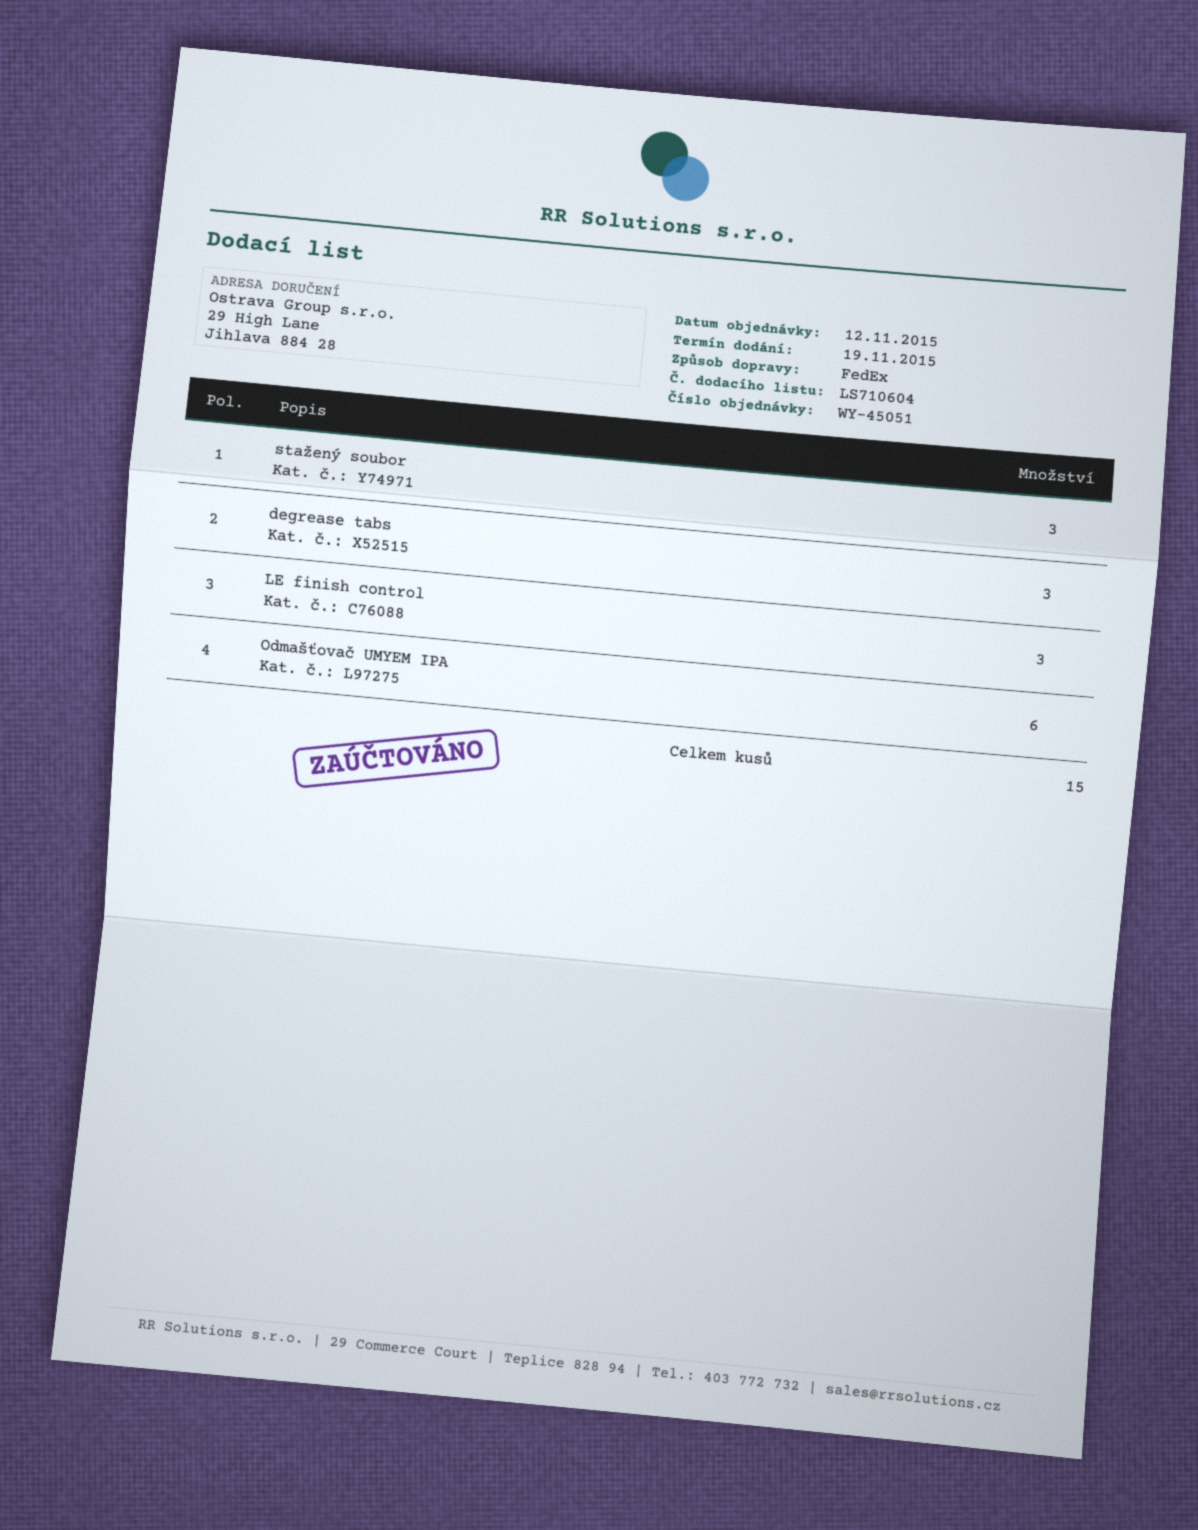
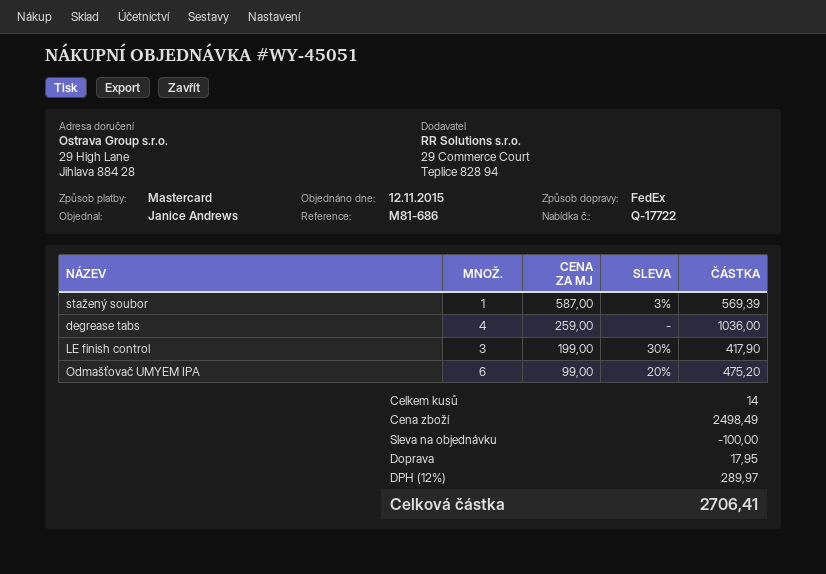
stažený soubor: 3 -> 1
degrease tabs: 3 -> 4
total quantity: 15 -> 14

